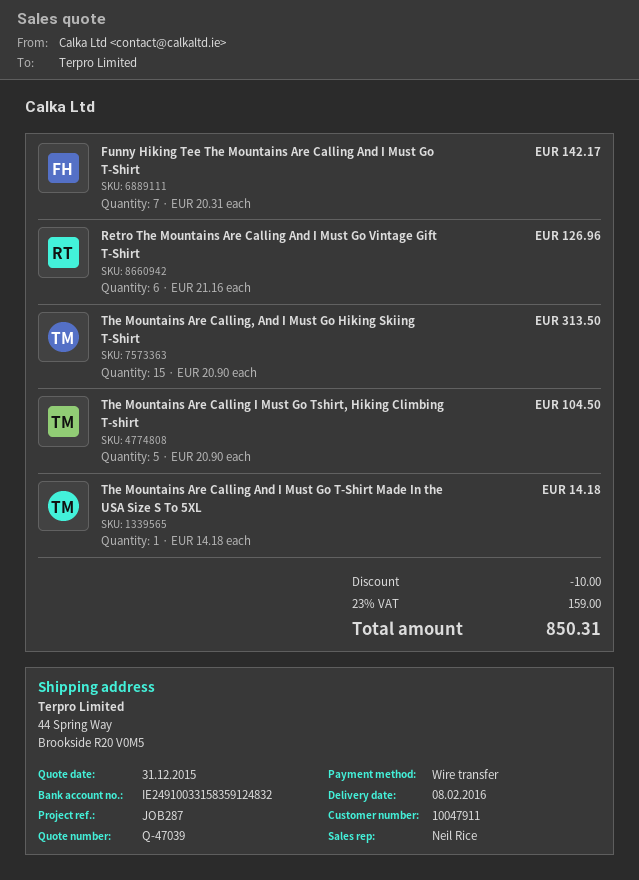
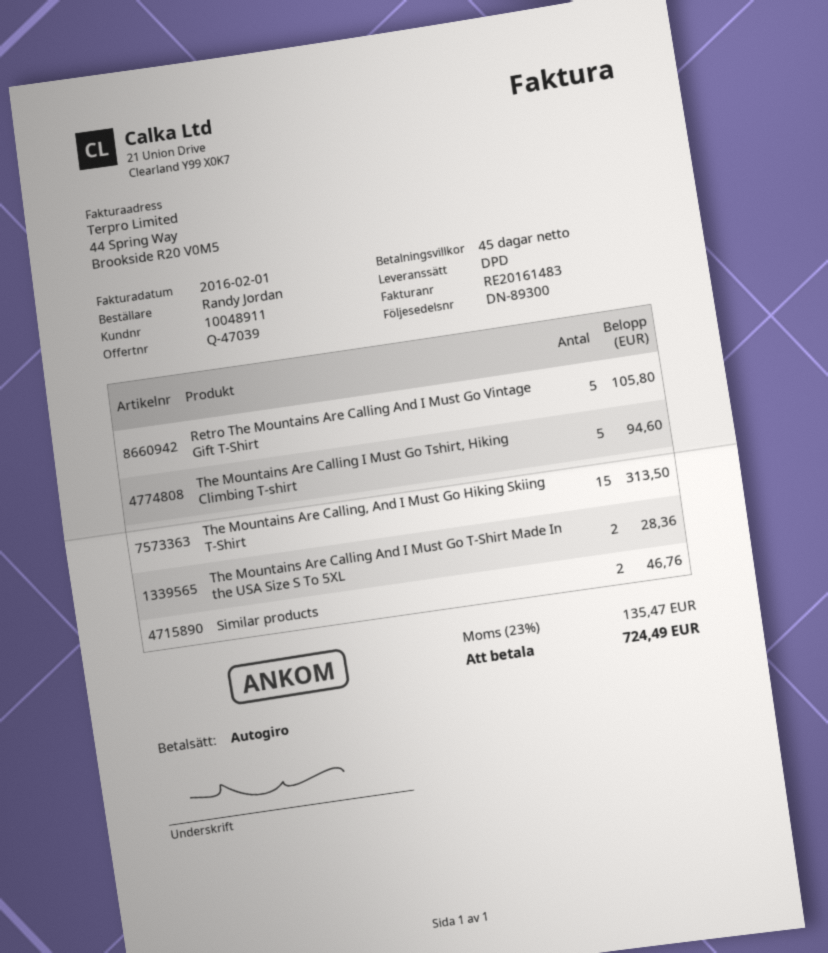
customer number: 10047911 -> 10048911
payment method: bank transfer -> direct debit
Funny Hiking Tee The Mountains Are Calling And I Must Go T-Shirt: 7 for 142.17 -> none
Retro The Mountains Are Calling And I Must Go Vintage Gift T-Shirt: 6 for 126.96 -> 5 for 105.80
The Mountains Are Calling I Must Go Tshirt, Hiking Climbing T-shirt: 5 for 104.50 -> 5 for 94.60
The Mountains Are Calling And I Must Go T-Shirt Made In the USA Size S To 5XL: 1 for 14.18 -> 2 for 28.36
Similar products: none -> 2 for 46.76
discount: 10.00 -> none
tax: 23% = 159.00 -> 23% = 135.47
total: 850.31 -> 724.49

